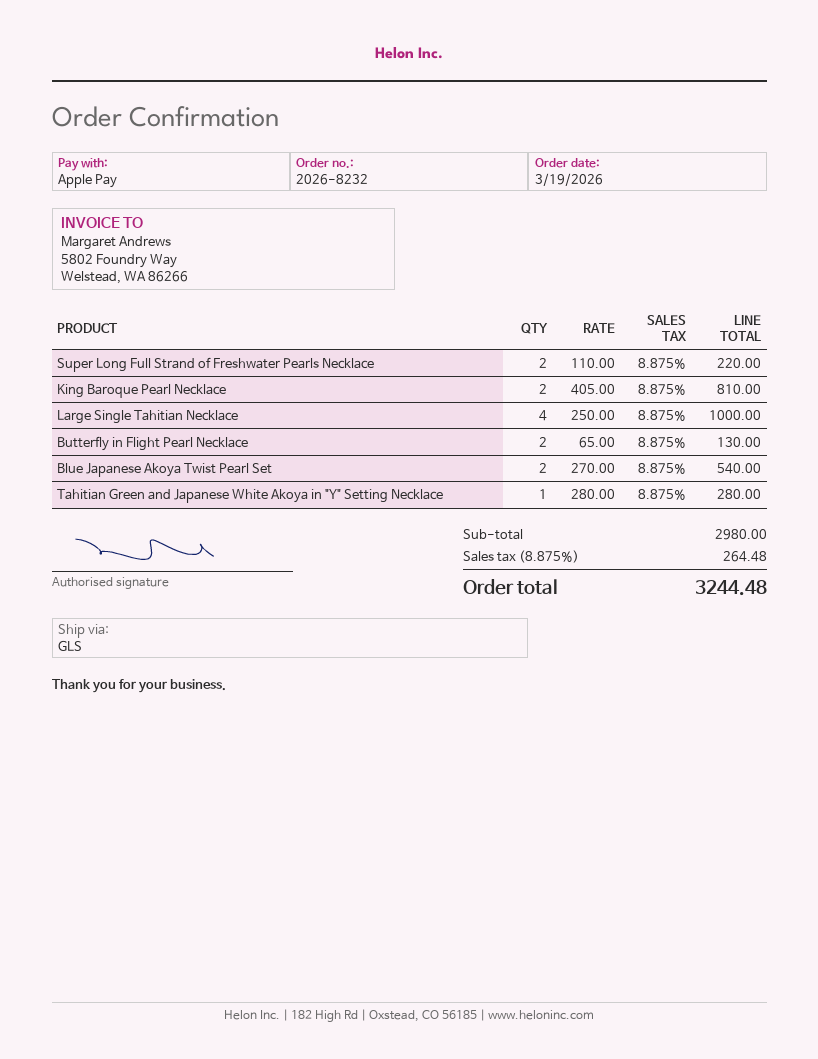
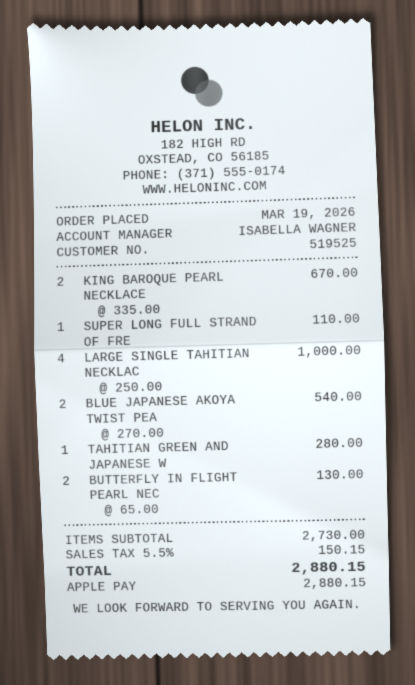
Super Long Full Strand of Freshwater Pearls Necklace: 2 x 110.00 = 220.00 -> 1 x 110.00 = 110.00
King Baroque Pearl Necklace: 2 x 405.00 = 810.00 -> 2 x 335.00 = 670.00
subtotal: 2980.00 -> 2730.00
tax: 8.875% = 264.48 -> 5.5% = 150.15
total: 3244.48 -> 2880.15

